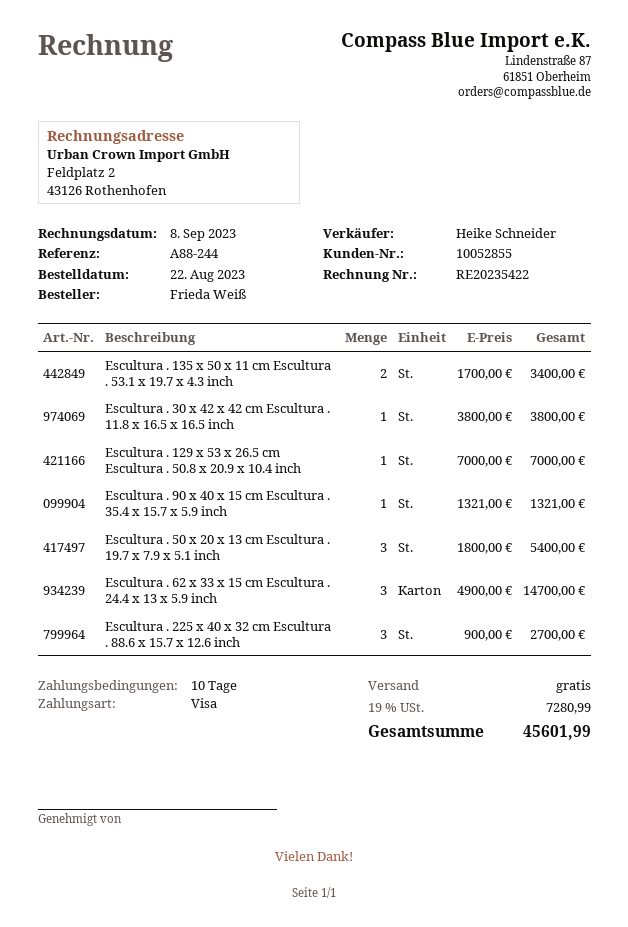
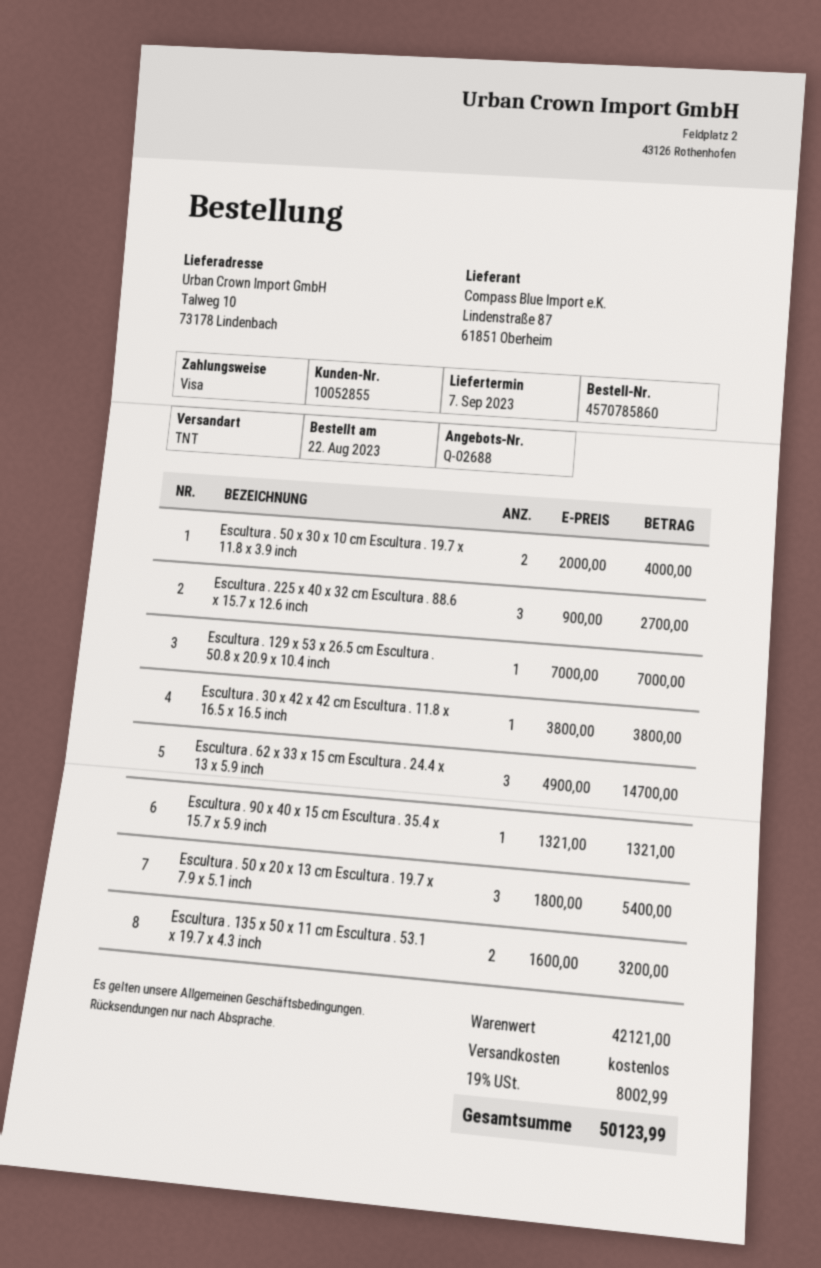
Escultura . 135 x 50 x 11 cm Escultura . 53.1 x 19.7 x 4.3 inch: 2 x 1700.00 = 3400.00 -> 2 x 1600.00 = 3200.00
Escultura . 50 x 30 x 10 cm Escultura . 19.7 x 11.8 x 3.9 inch: none -> 2 x 2000.00 = 4000.00
tax: 19% = 7280.99 -> 19% = 8002.99
total: 45601.99 -> 50123.99

